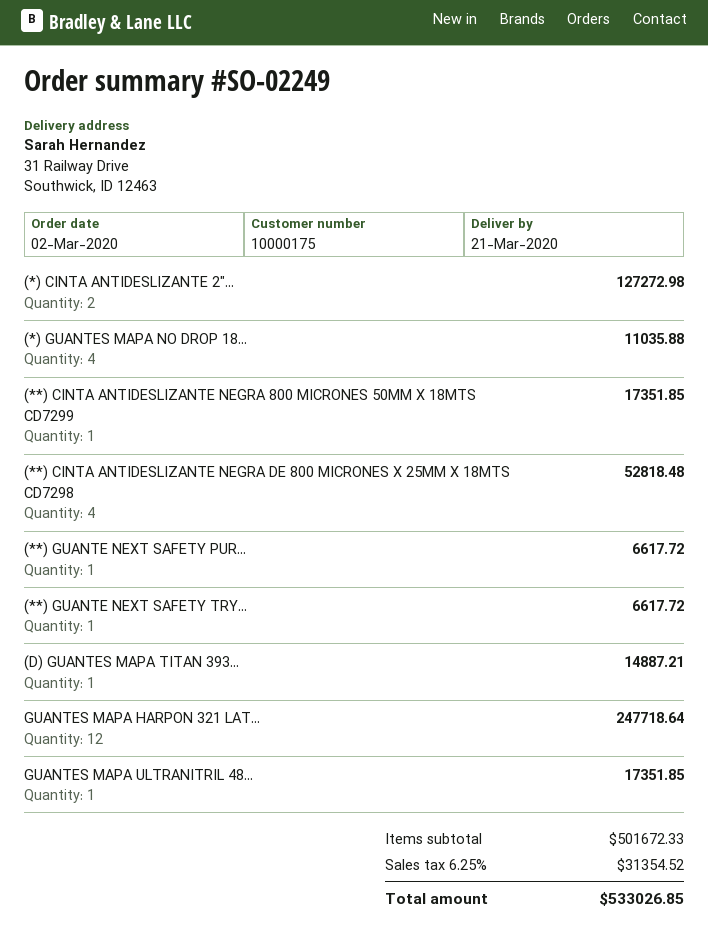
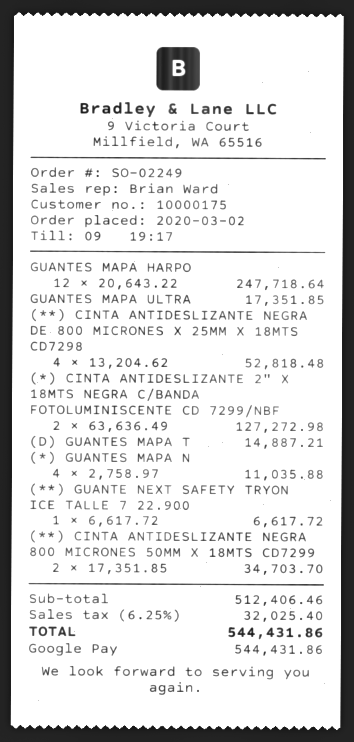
(**) CINTA ANTIDESLIZANTE NEGRA 800 MICRONES 50MM X 18MTS CD7299: 1 for 17351.85 -> 2 for 34703.70
(**) GUANTE NEXT SAFETY PUR...: 1 for 6617.72 -> none
subtotal: 501672.33 -> 512406.46
tax: 6.25% = 31354.52 -> 6.25% = 32025.40
total: 533026.85 -> 544431.86

